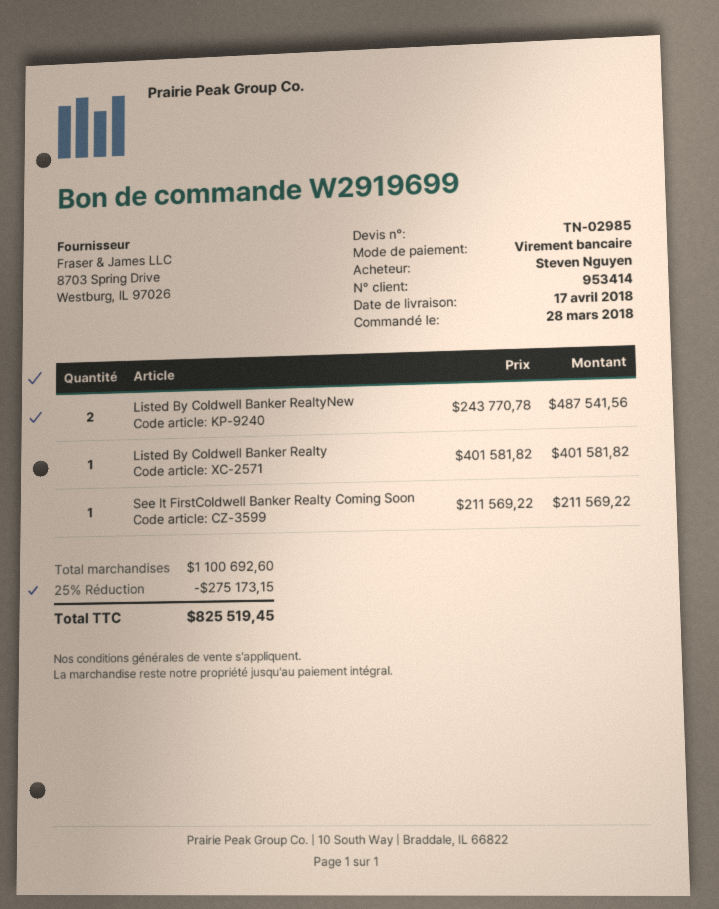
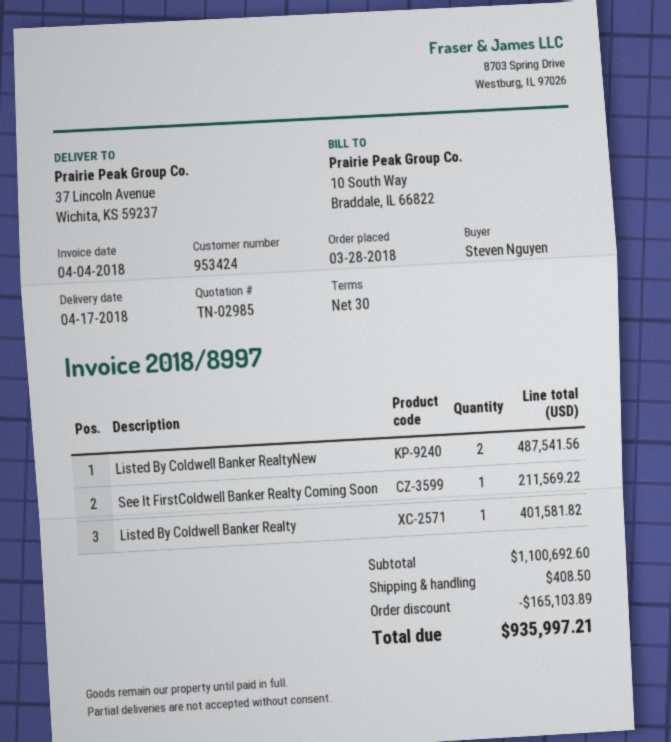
customer number: 953414 -> 953424
discount: 275173.15 -> 165103.89
shipping: none -> 408.50
total: 825519.45 -> 935997.21

